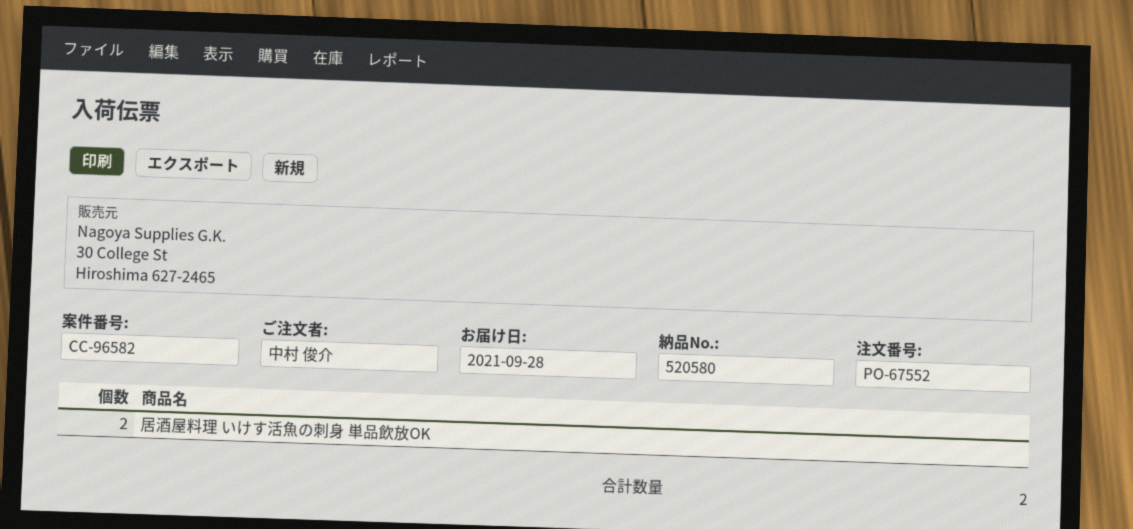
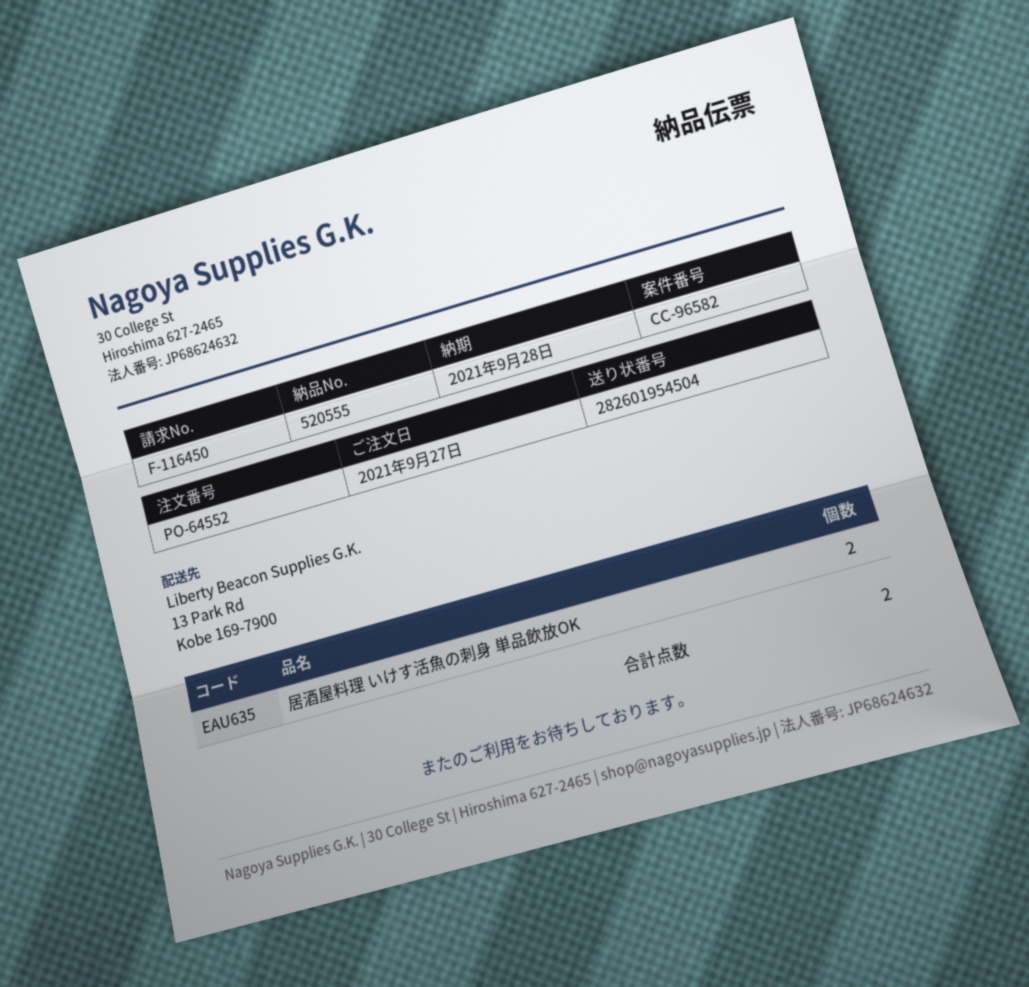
order number: PO-67552 -> PO-64552
delivery note number: 520580 -> 520555

